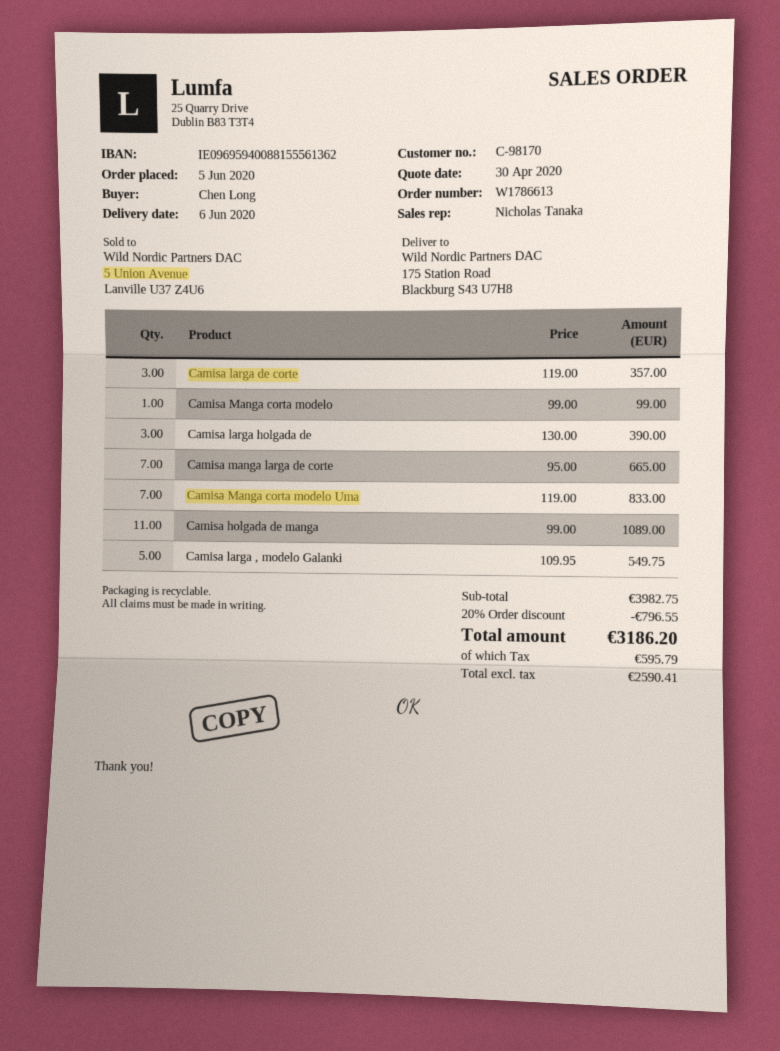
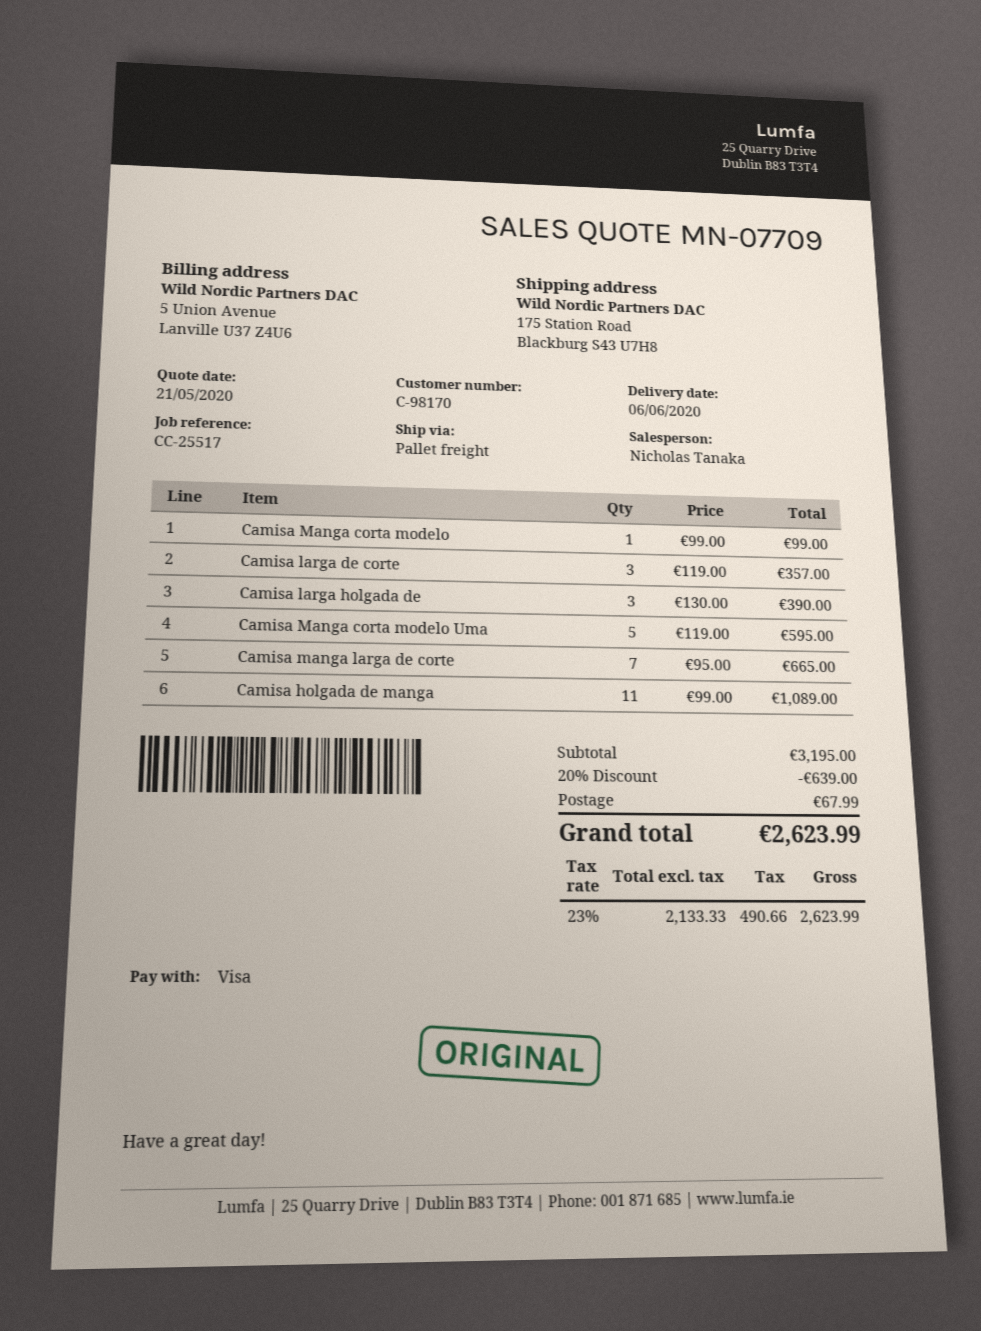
quote date: 2020-04-30 -> 2020-05-21
Camisa Manga corta modelo Uma: 7 x 119.00 = 833.00 -> 5 x 119.00 = 595.00
Camisa larga , modelo Galanki: 5 x 109.95 = 549.75 -> none
subtotal: 3982.75 -> 3195.00
discount: 20% = 796.55 -> 20% = 639.00
shipping: none -> 67.99
net: 2590.41 -> 2133.33
tax: 595.79 -> 490.66
total: 3186.20 -> 2623.99

